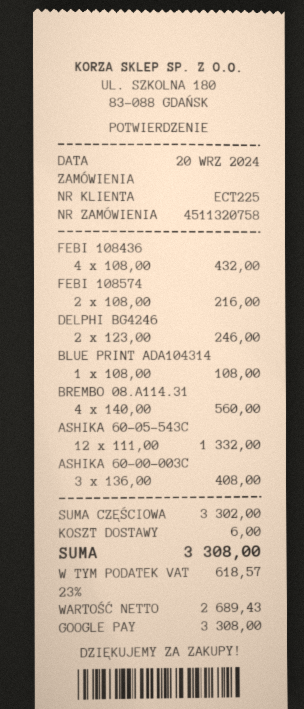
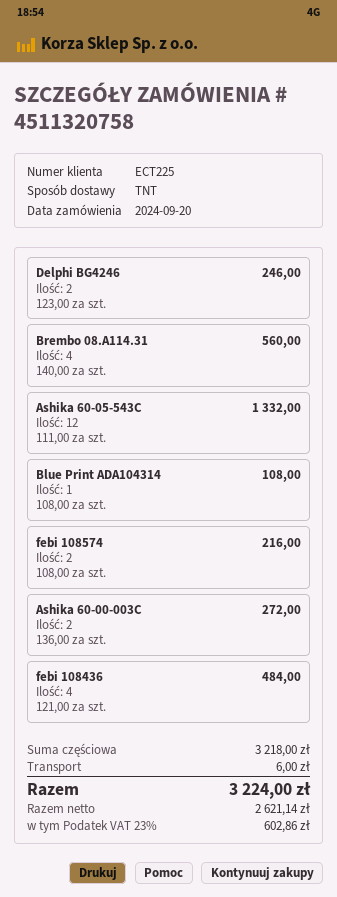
FEBI 108436: 4 x 108.00 = 432.00 -> 4 x 121.00 = 484.00
ASHIKA 60-00-003C: 3 x 136.00 = 408.00 -> 2 x 136.00 = 272.00
subtotal: 3302.00 -> 3218.00
net: 2689.43 -> 2621.14
tax: 23% = 618.57 -> 23% = 602.86
total: 3308.00 -> 3224.00

